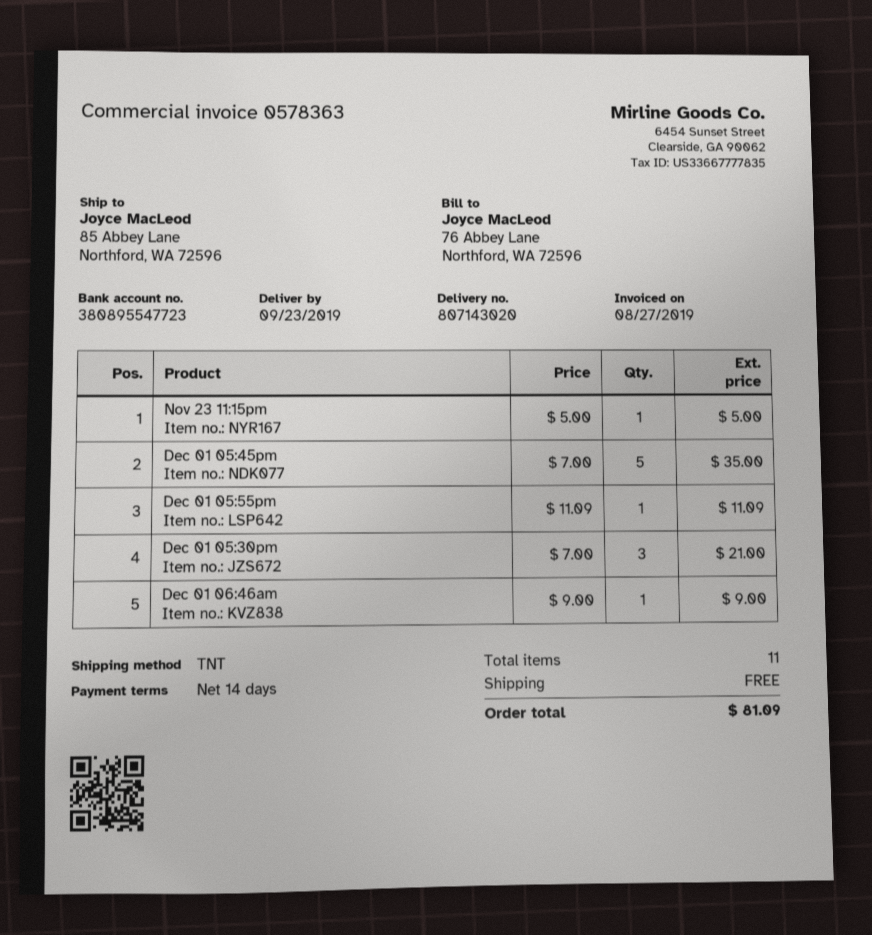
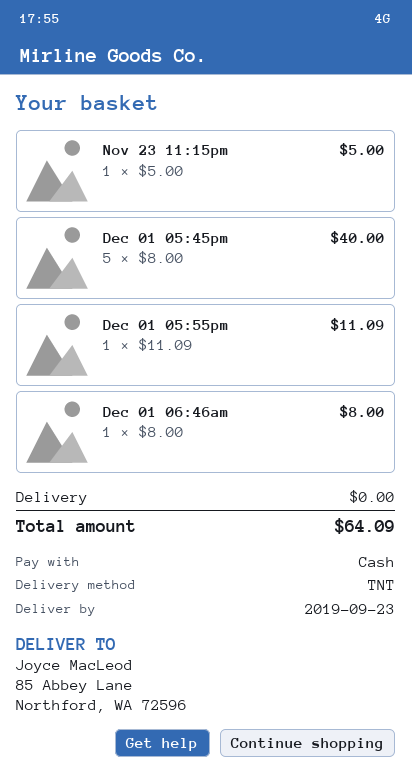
Dec 01 05:45pm: 5 x 7.00 = 35.00 -> 5 x 8.00 = 40.00
Dec 01 05:30pm: 3 x 7.00 = 21.00 -> none
Dec 01 06:46am: 1 x 9.00 = 9.00 -> 1 x 8.00 = 8.00
total: 81.09 -> 64.09

